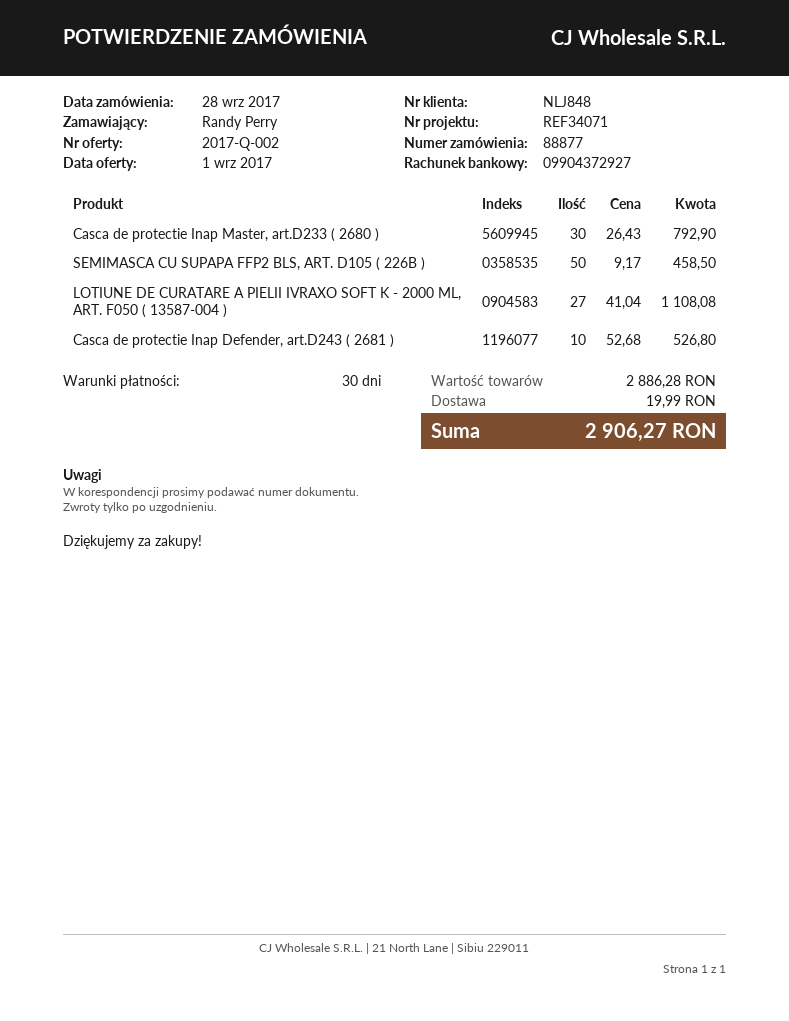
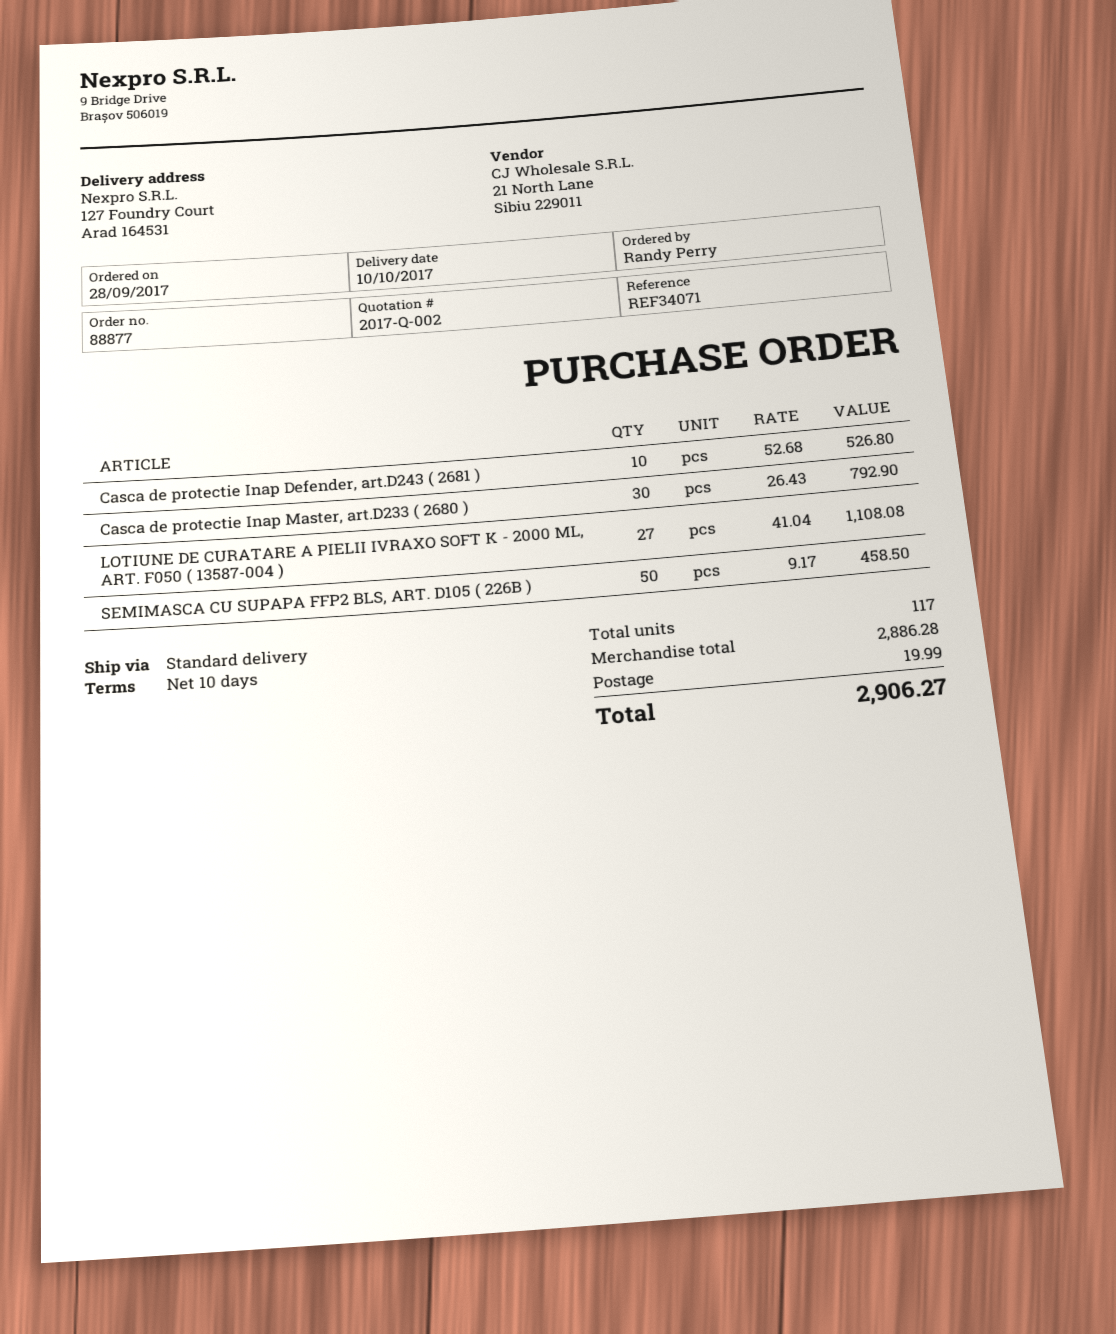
payment terms: 30 days -> 10 days

